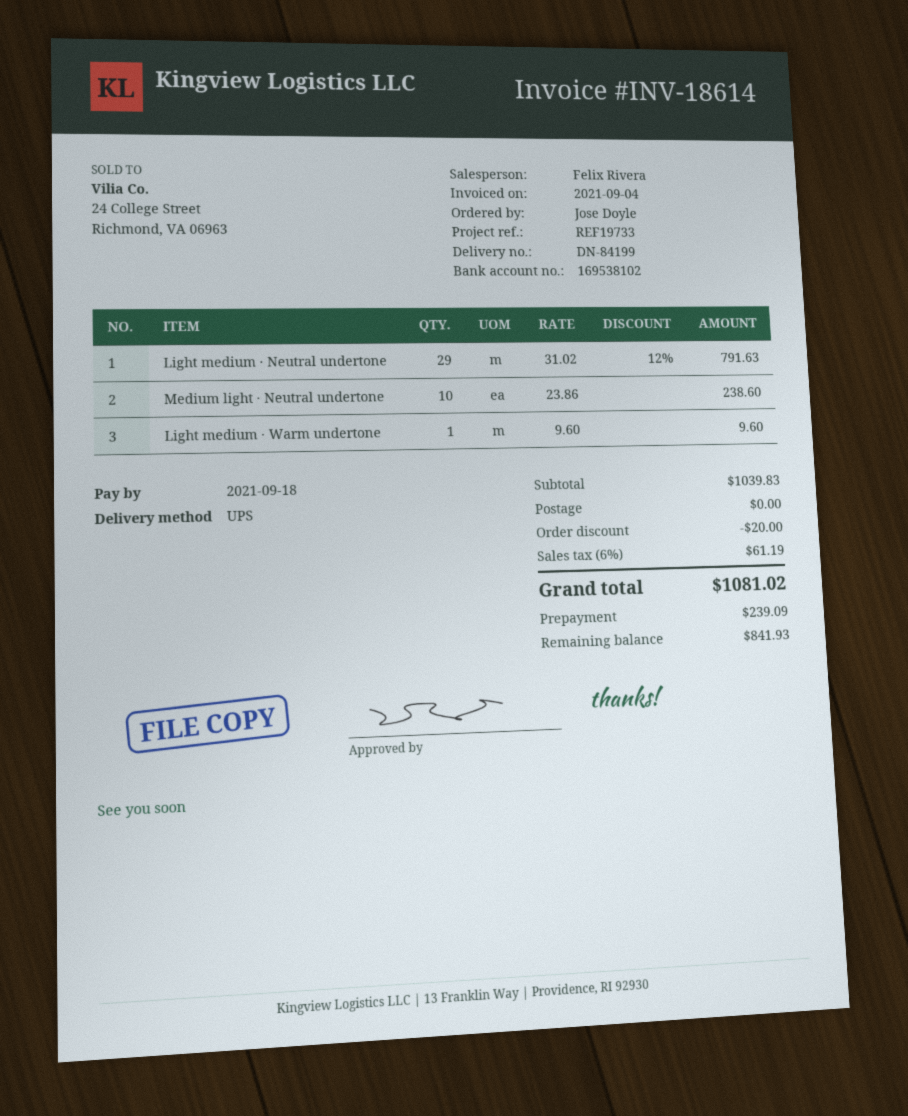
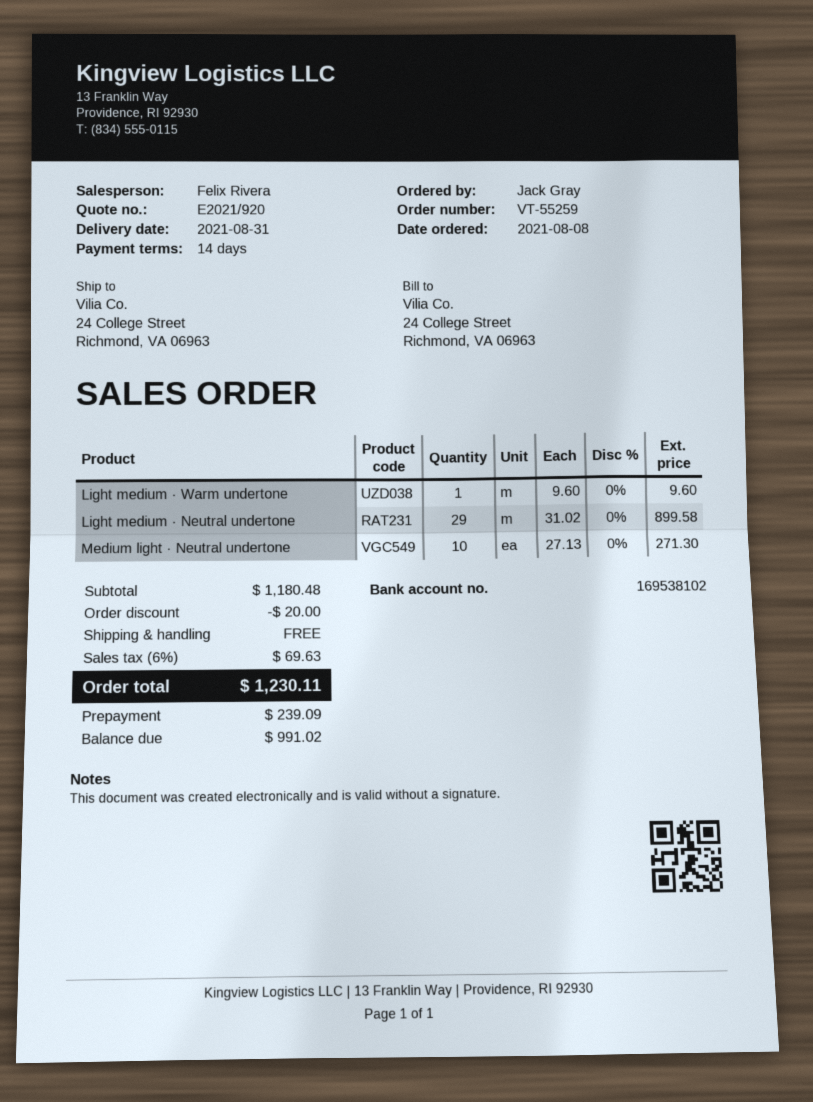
ordered by: Jose Doyle -> Jack Gray
Light medium · Neutral undertone: 29 x 31.02 - 12% = 791.63 -> 29 x 31.02 = 899.58
Medium light · Neutral undertone: 10 x 23.86 = 238.60 -> 10 x 27.13 = 271.30
subtotal: 1039.83 -> 1180.48
tax: 6% = 61.19 -> 6% = 69.63
total: 1081.02 -> 1230.11
balance: 841.93 -> 991.02

